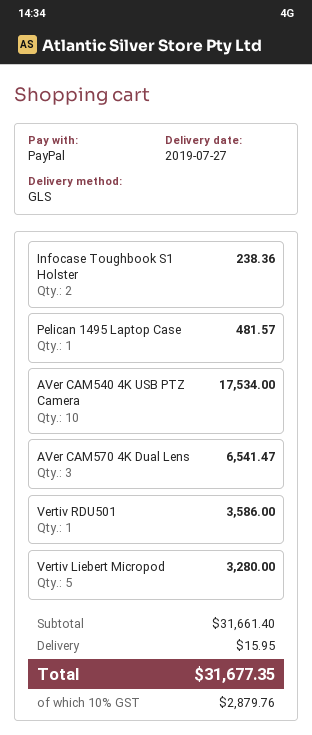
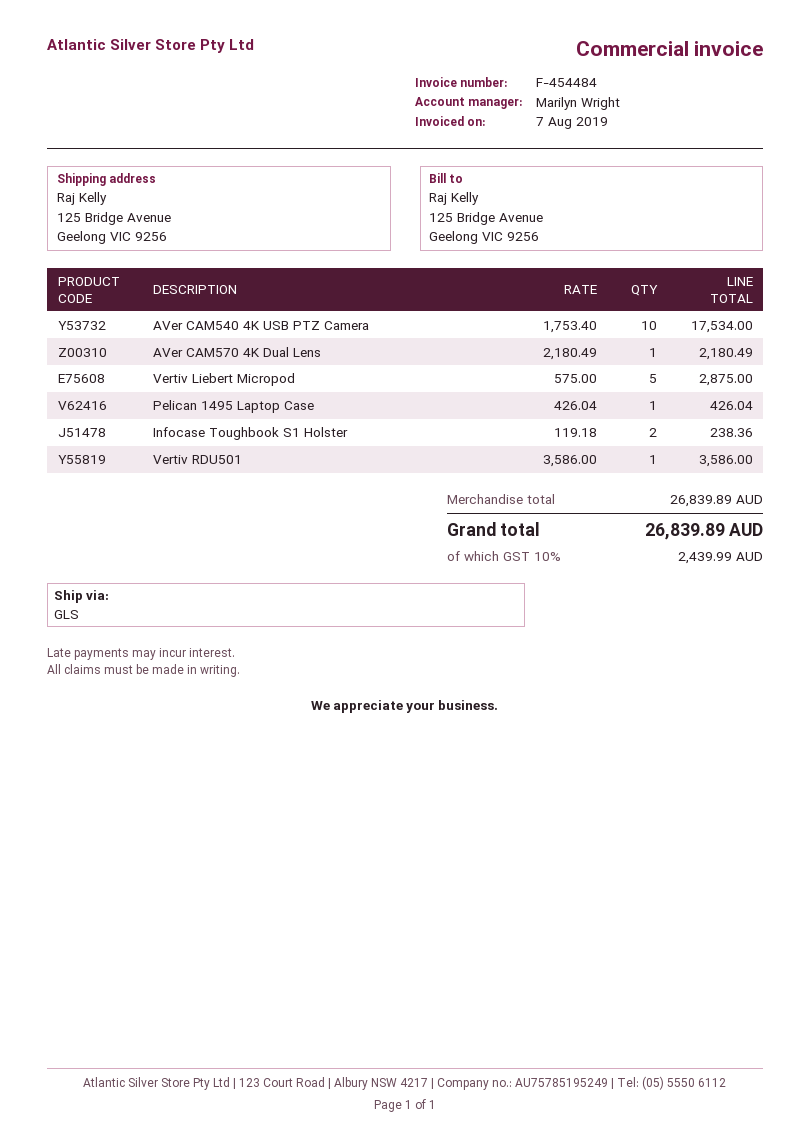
Pelican 1495 Laptop Case: 1 for 481.57 -> 1 for 426.04
AVer CAM570 4K Dual Lens: 3 for 6541.47 -> 1 for 2180.49
Vertiv Liebert Micropod: 5 for 3280.00 -> 5 for 2875.00
subtotal: 31661.40 -> 26839.89
shipping: 15.95 -> none
tax: 10% = 2879.76 -> 10% = 2439.99
total: 31677.35 -> 26839.89

